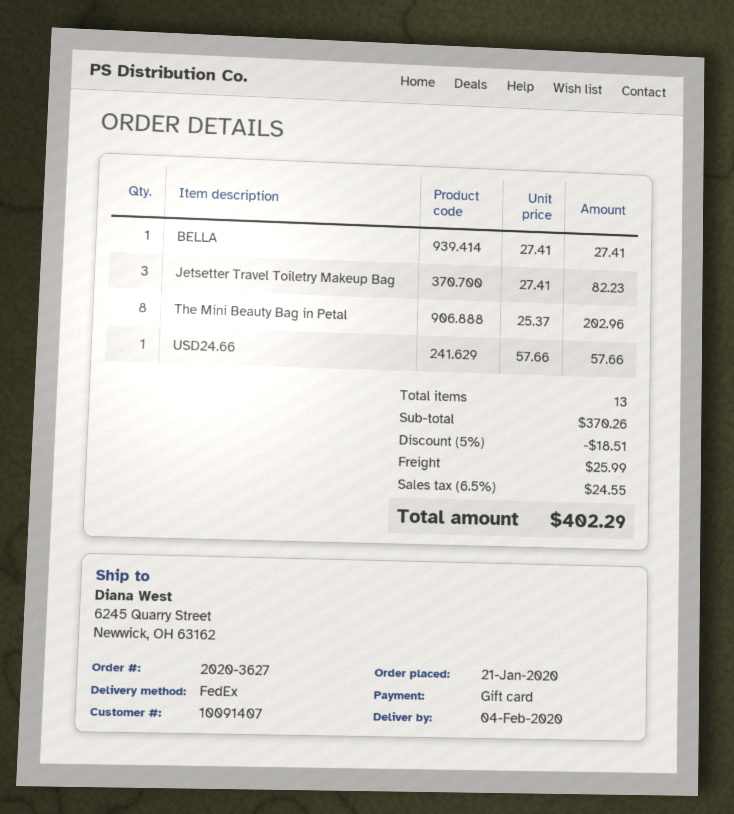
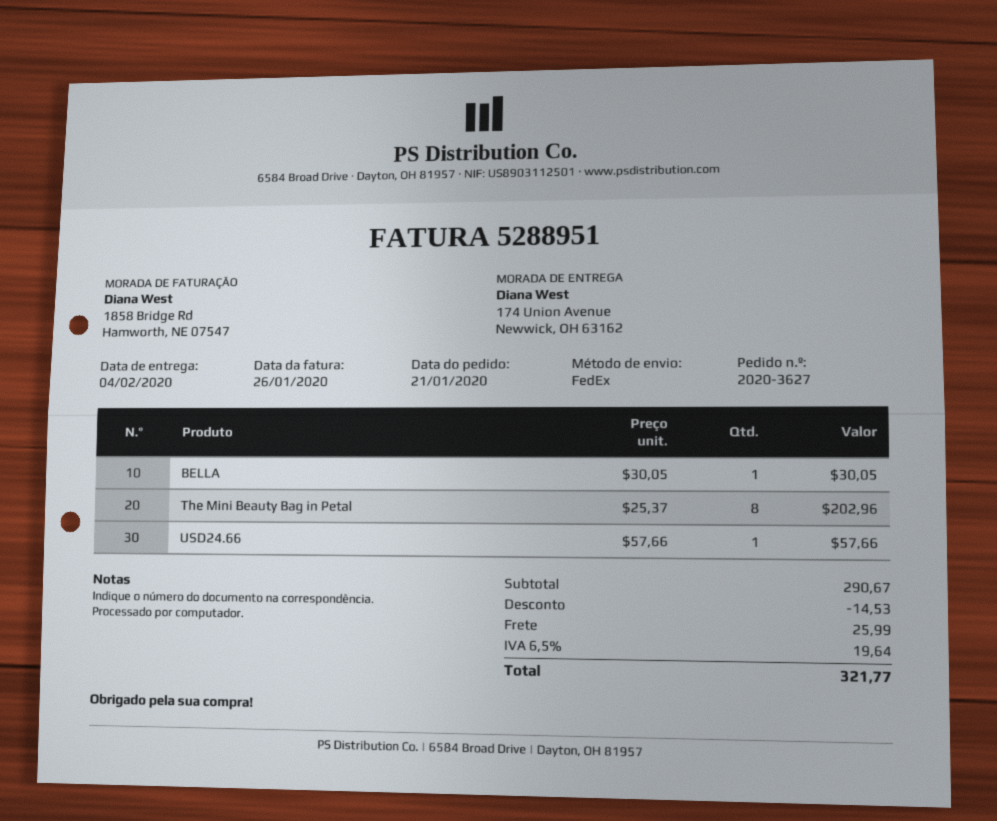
ship to: 6245 Quarry Street, Newwick, OH 63162 -> 174 Union Avenue, Newwick, OH 63162
BELLA: 1 x 27.41 = 27.41 -> 1 x 30.05 = 30.05
Jetsetter Travel Toiletry Makeup Bag: 3 x 27.41 = 82.23 -> none
subtotal: 370.26 -> 290.67
discount: 18.51 -> 14.53
tax: 6.5% = 24.55 -> 6.5% = 19.64
total: 402.29 -> 321.77

